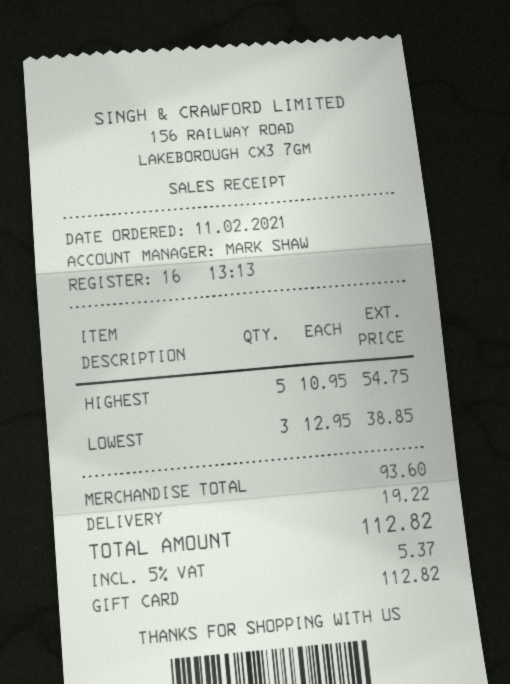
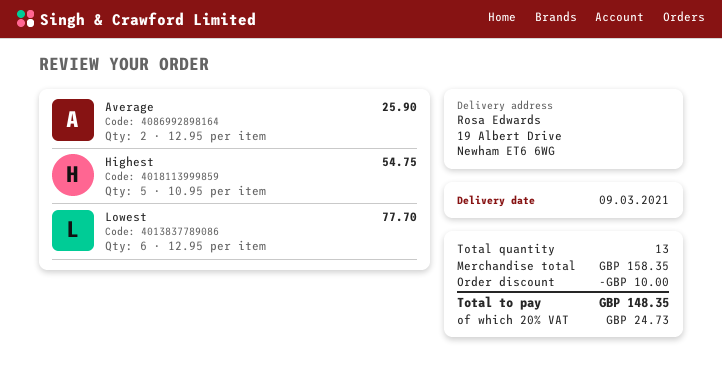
LOWEST: 3 x 12.95 = 38.85 -> 6 x 12.95 = 77.70
Average: none -> 2 x 12.95 = 25.90
subtotal: 93.60 -> 158.35
discount: none -> 10.00
shipping: 19.22 -> none
tax: 5% = 5.37 -> 20% = 24.73
total: 112.82 -> 148.35

